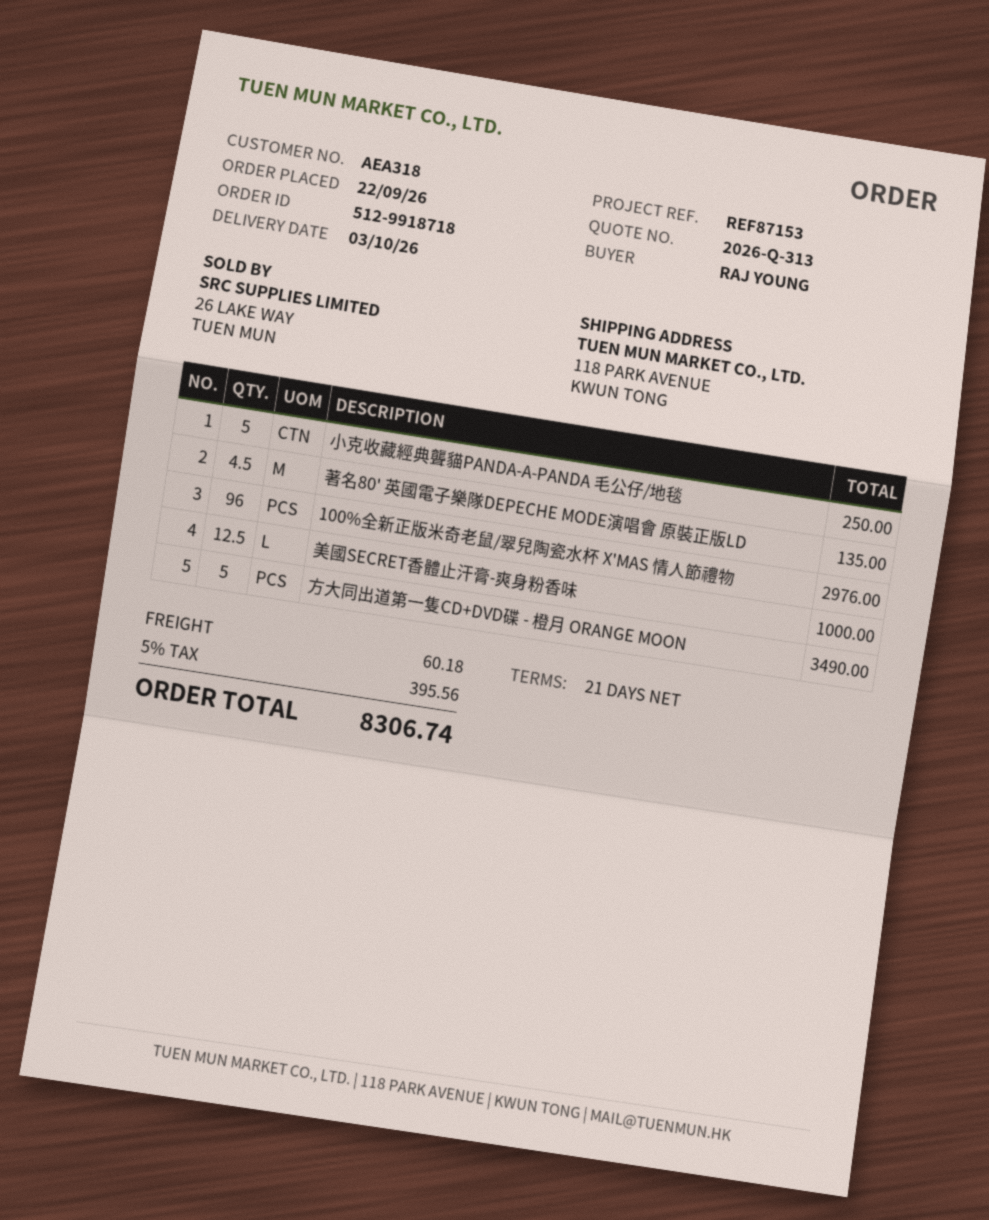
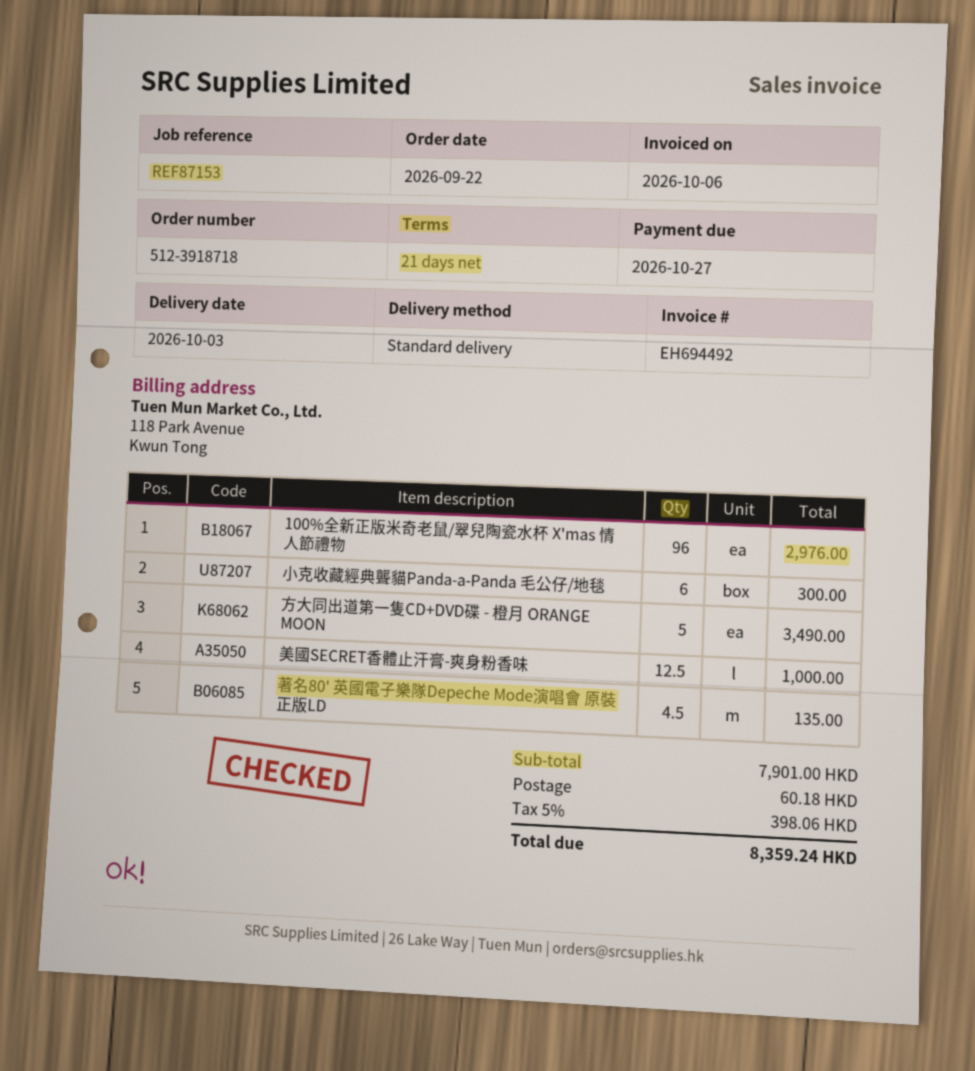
order number: 512-9918718 -> 512-3918718
小克收藏經典聾貓PANDA-A-PANDA 毛公仔/地毯: 5 for 250.00 -> 6 for 300.00
tax: 5% = 395.56 -> 5% = 398.06
total: 8306.74 -> 8359.24

